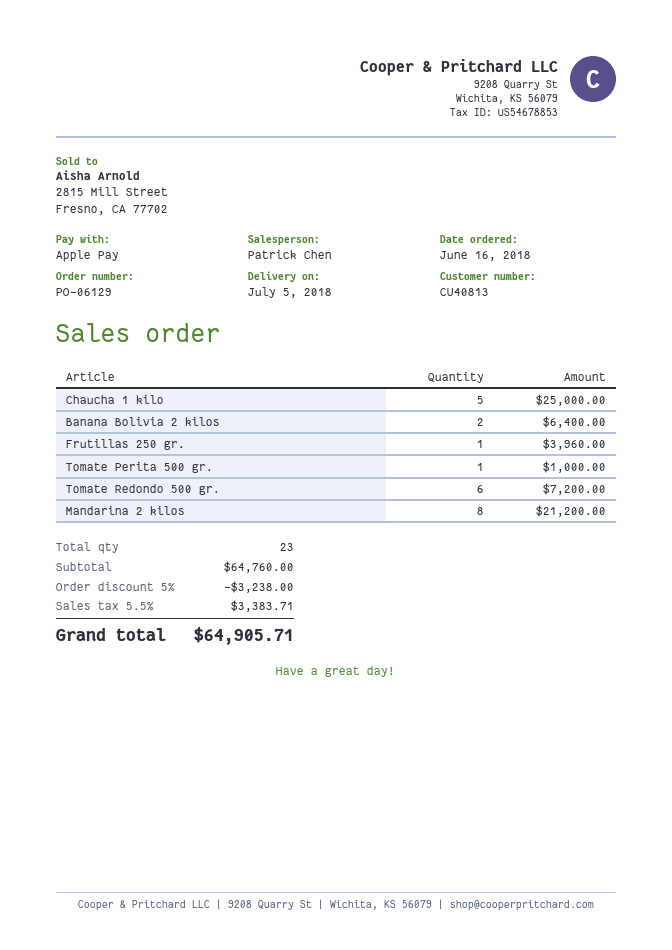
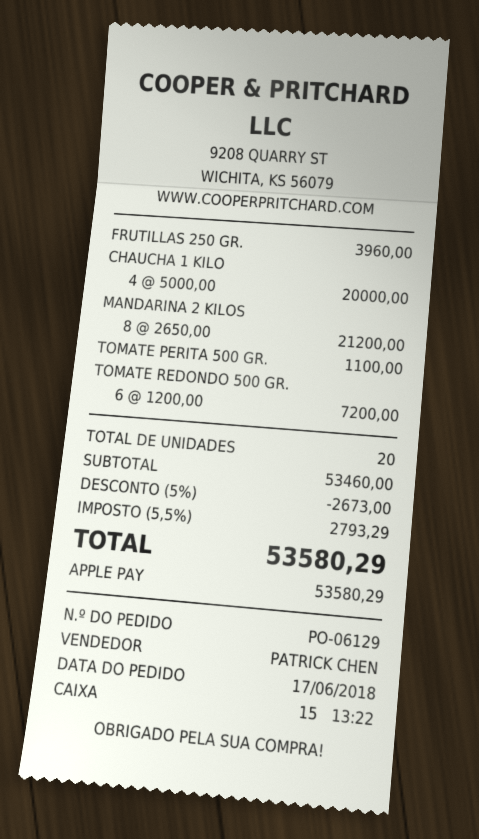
order date: 2018-06-16 -> 2018-06-17
Chaucha 1 kilo: 5 for 25000.00 -> 4 for 20000.00
Banana Bolivia 2 kilos: 2 for 6400.00 -> none
Tomate Perita 500 gr.: 1 for 1000.00 -> 1 for 1100.00
total quantity: 23 -> 20
subtotal: 64760.00 -> 53460.00
discount: 5% = 3238.00 -> 5% = 2673.00
tax: 5.5% = 3383.71 -> 5.5% = 2793.29
total: 64905.71 -> 53580.29

